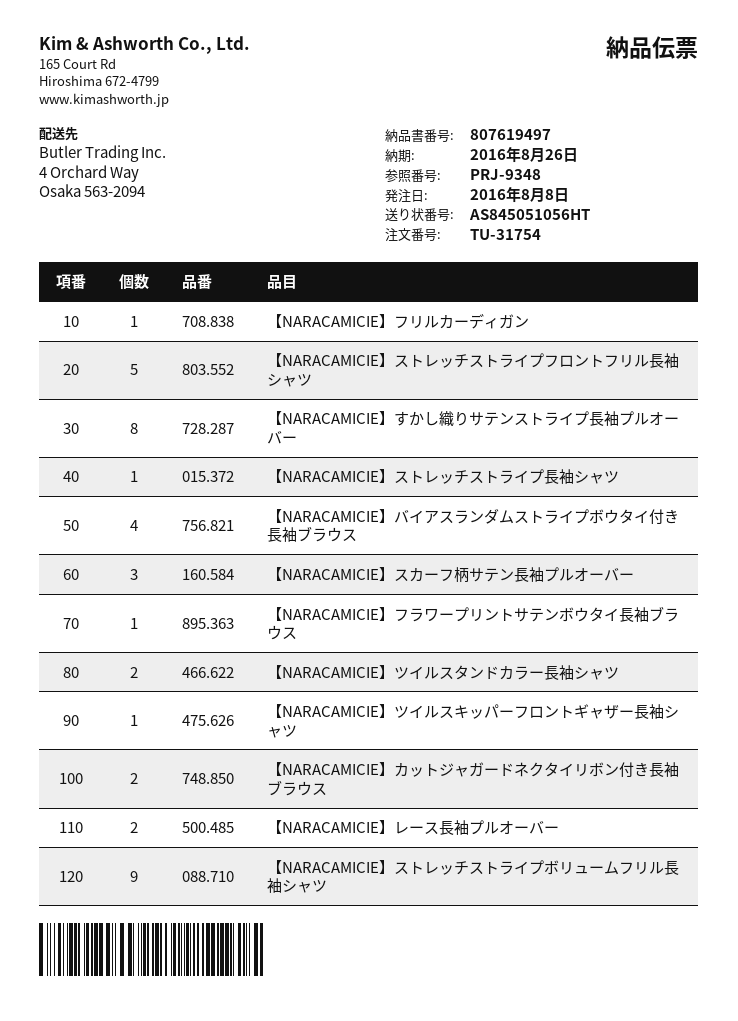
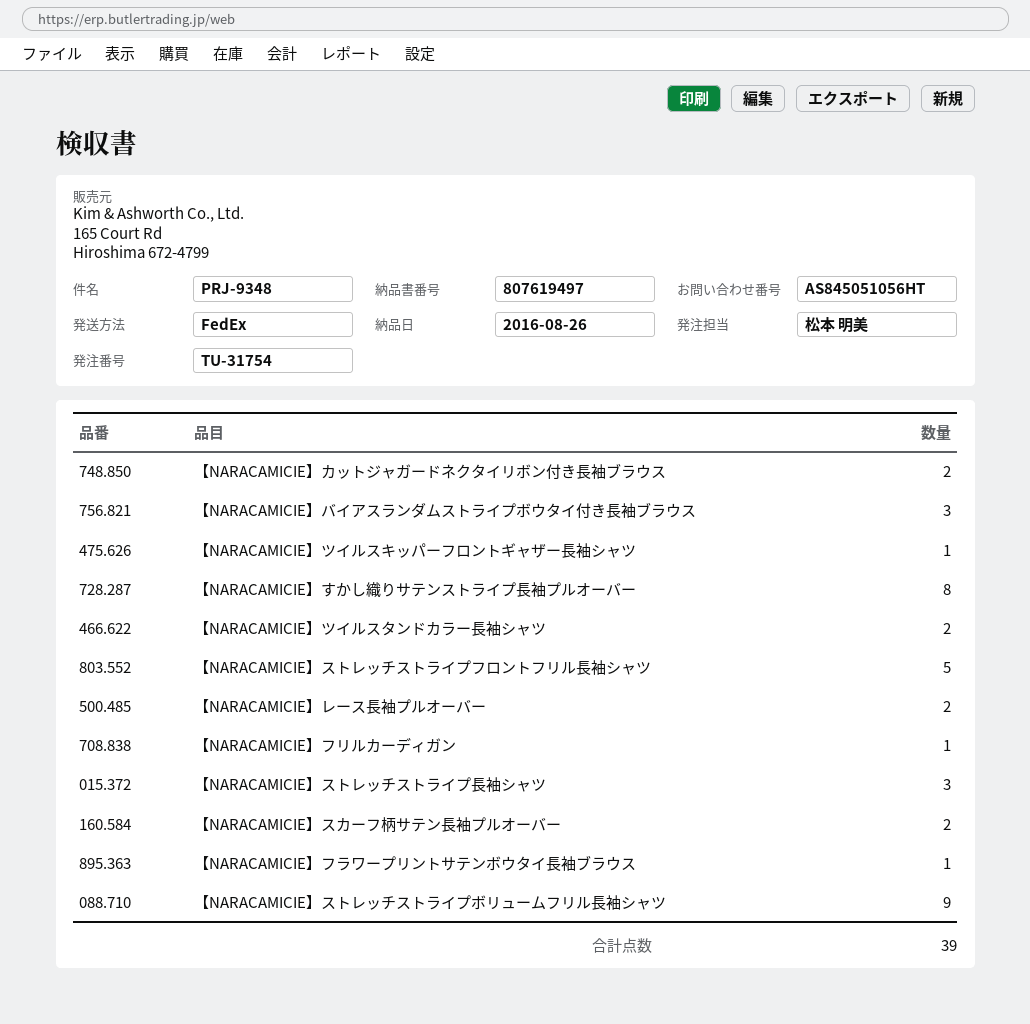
【NARACAMICIE】ストレッチストライプ長袖シャツ: 1 -> 3
【NARACAMICIE】バイアスランダムストライプボウタイ付き長袖ブラウス: 4 -> 3
【NARACAMICIE】スカーフ柄サテン長袖プルオーバー: 3 -> 2

